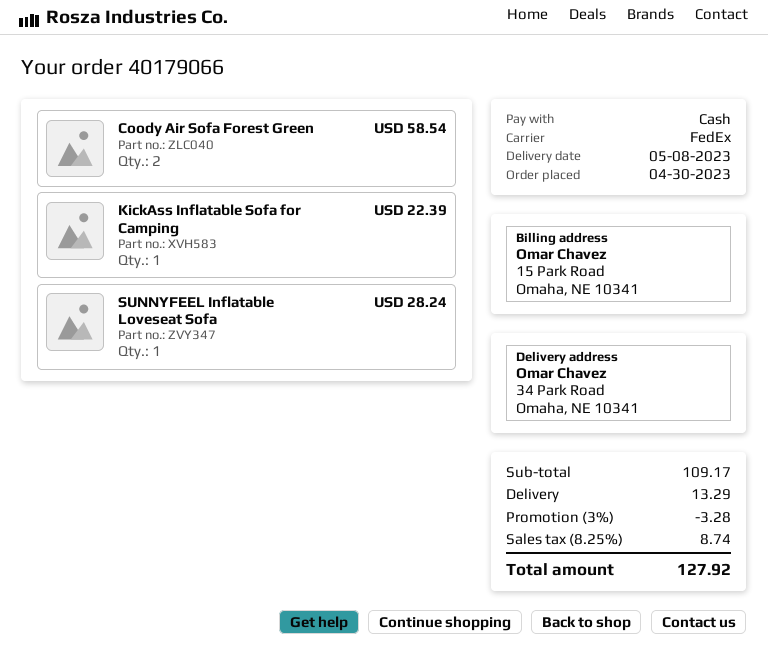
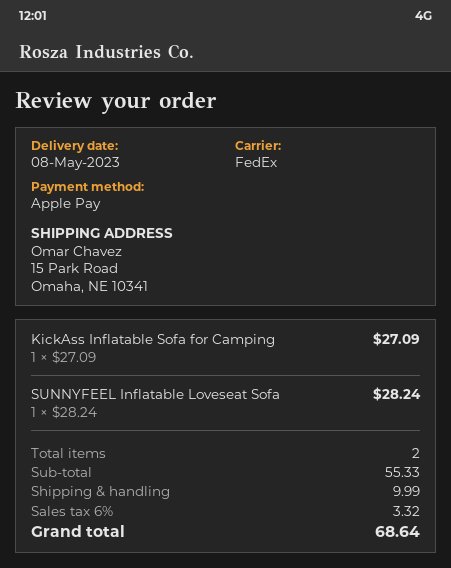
payment method: cash -> Apple Pay
ship to: 34 Park Road, Omaha, NE 10341 -> 15 Park Road, Omaha, NE 10341
Coody Air Sofa Forest Green: 2 for 58.54 -> none
KickAss Inflatable Sofa for Camping: 1 for 22.39 -> 1 for 27.09
subtotal: 109.17 -> 55.33
discount: 3% = 3.28 -> none
shipping: 13.29 -> 9.99
tax: 8.25% = 8.74 -> 6% = 3.32
total: 127.92 -> 68.64

